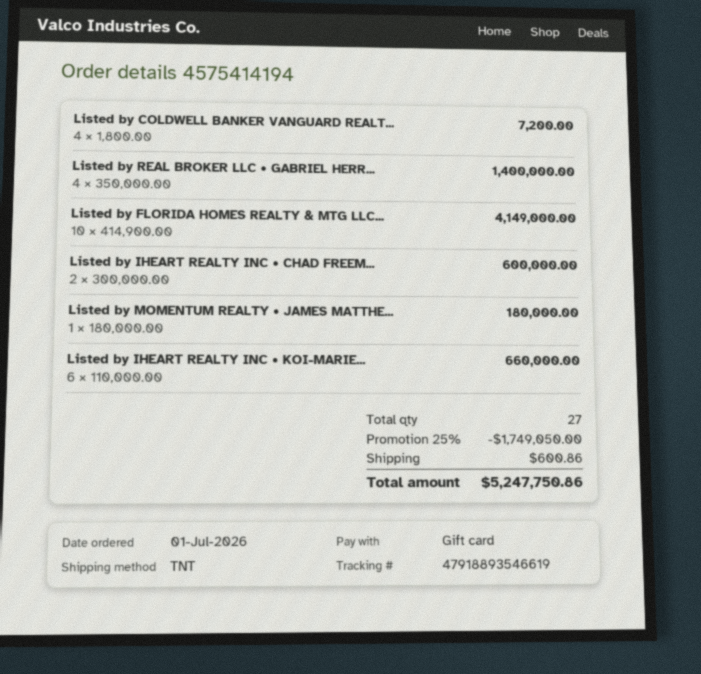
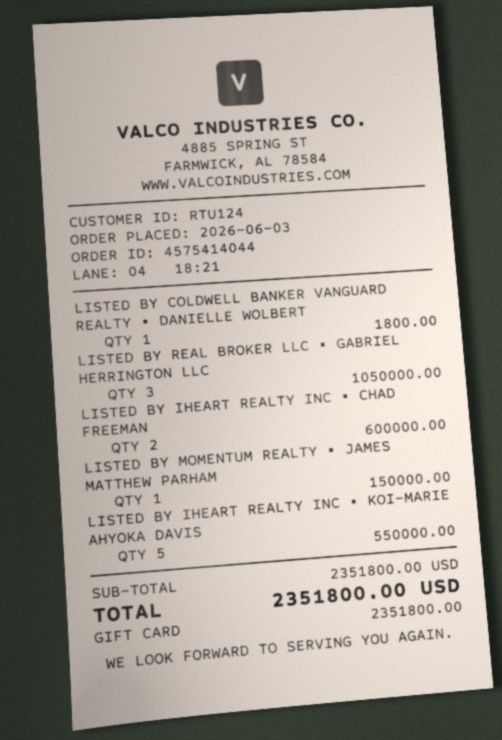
order number: 4575414194 -> 4575414044
order date: 2026-07-01 -> 2026-06-03
Listed by COLDWELL BANKER VANGUARD REALT...: 4 for 7200.00 -> 1 for 1800.00
Listed by REAL BROKER LLC • GABRIEL HERR...: 4 for 1400000.00 -> 3 for 1050000.00
Listed by FLORIDA HOMES REALTY & MTG LLC...: 10 for 4149000.00 -> none
Listed by MOMENTUM REALTY • JAMES MATTHE...: 1 for 180000.00 -> 1 for 150000.00
Listed by IHEART REALTY INC • KOI-MARIE...: 6 for 660000.00 -> 5 for 550000.00
discount: 25% = 1749050.00 -> none
shipping: 600.86 -> none
total: 5247750.86 -> 2351800.00

